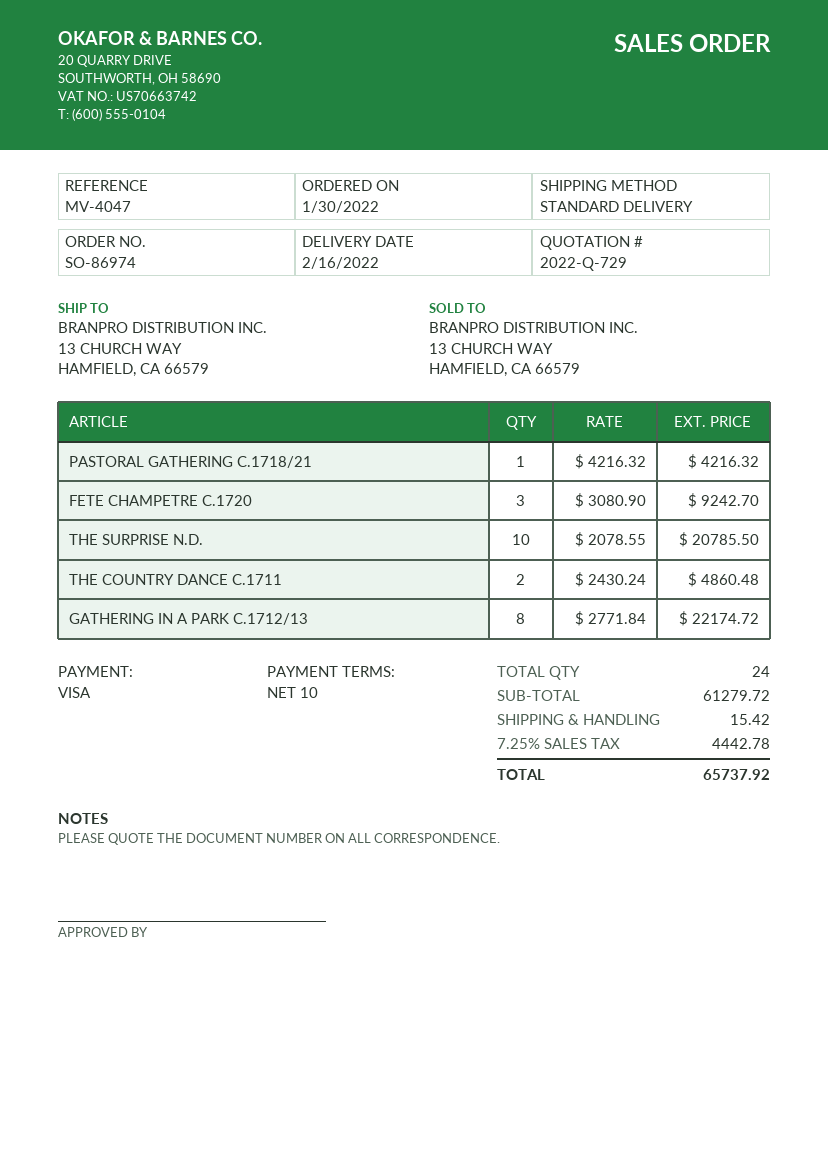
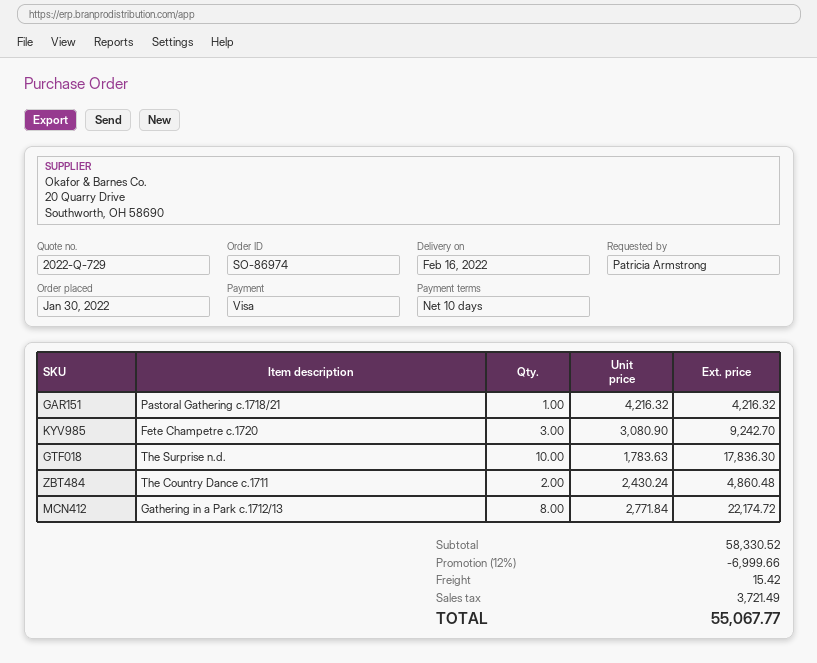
THE SURPRISE N.D.: 10 x 2078.55 = 20785.50 -> 10 x 1783.63 = 17836.30
subtotal: 61279.72 -> 58330.52
discount: none -> 12% = 6999.66
tax: 4442.78 -> 3721.49
total: 65737.92 -> 55067.77

